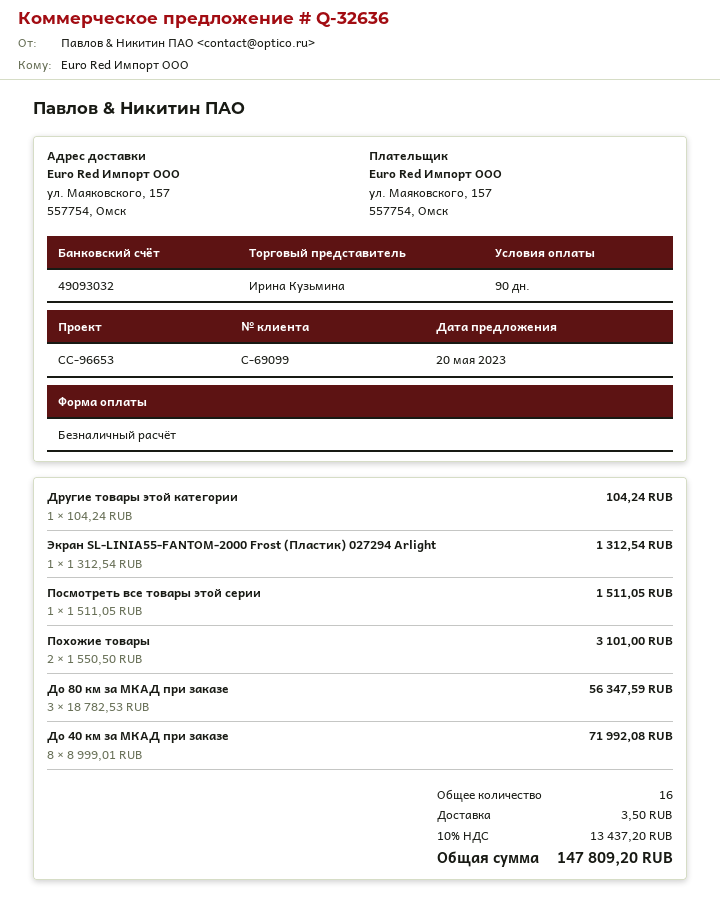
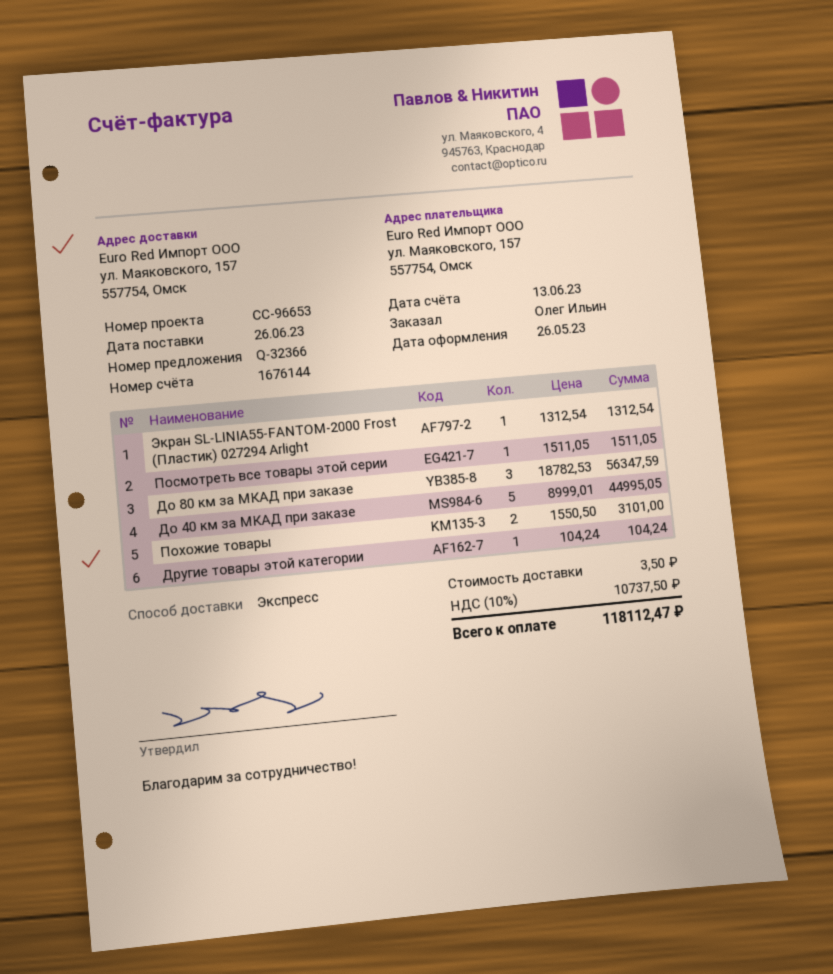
quote number: Q-32636 -> Q-32366
До 40 км за МКАД при заказе: 8 x 8999.01 = 71992.08 -> 5 x 8999.01 = 44995.05
tax: 10% = 13437.20 -> 10% = 10737.50
total: 147809.20 -> 118112.47

